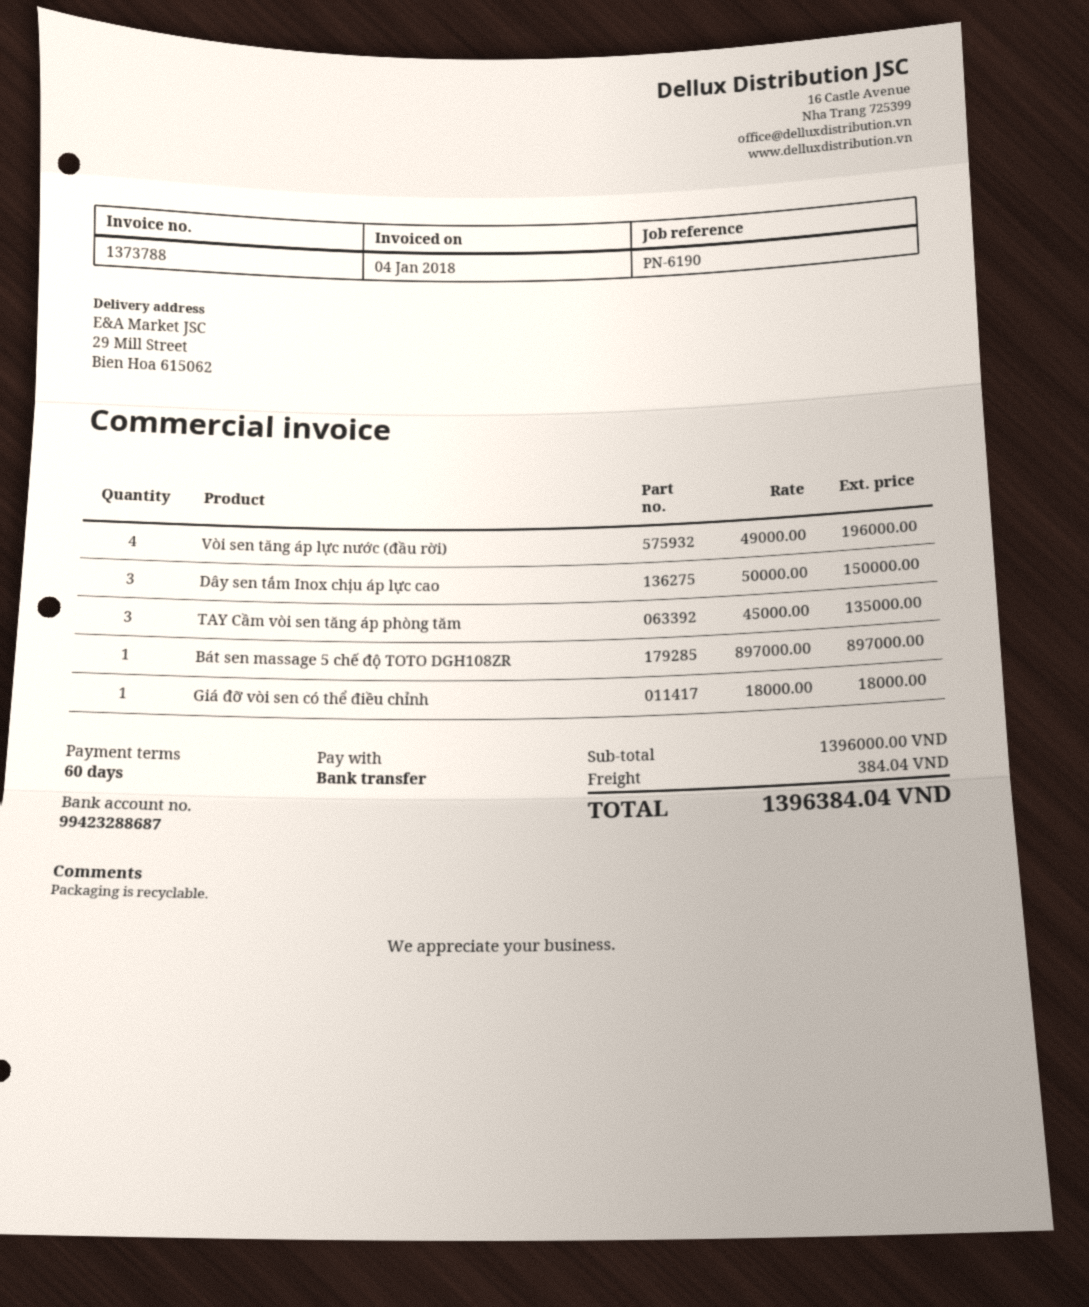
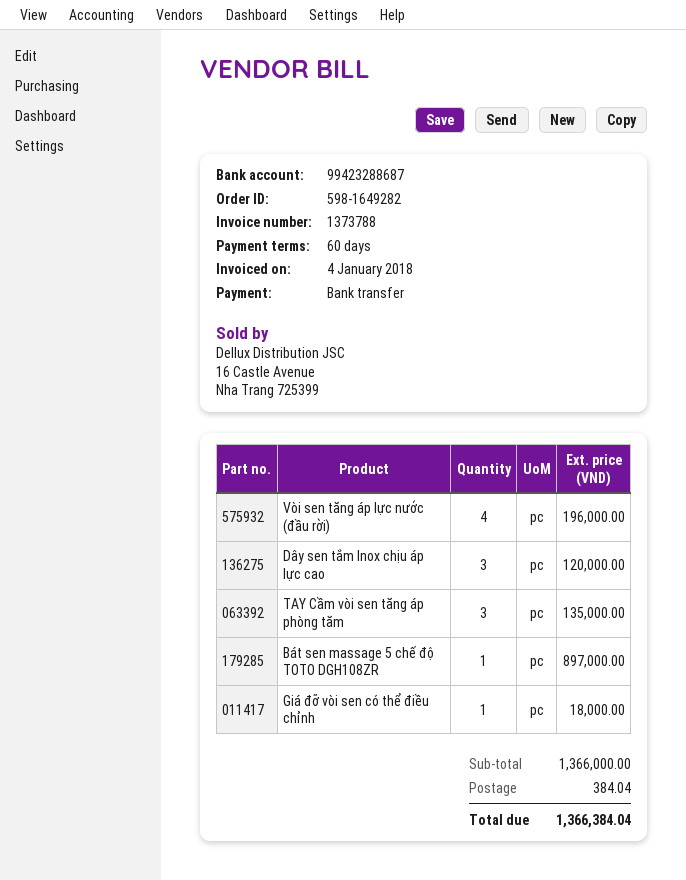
Dây sen tắm Inox chịu áp lực cao: 3 for 150000.00 -> 3 for 120000.00
subtotal: 1396000.00 -> 1366000.00
total: 1396384.04 -> 1366384.04

